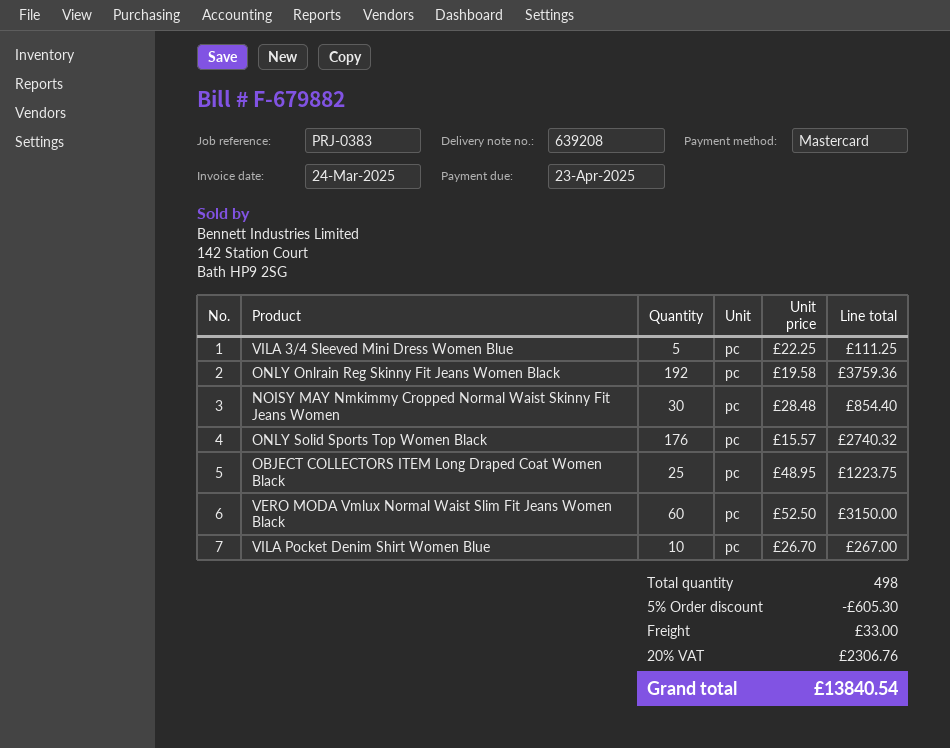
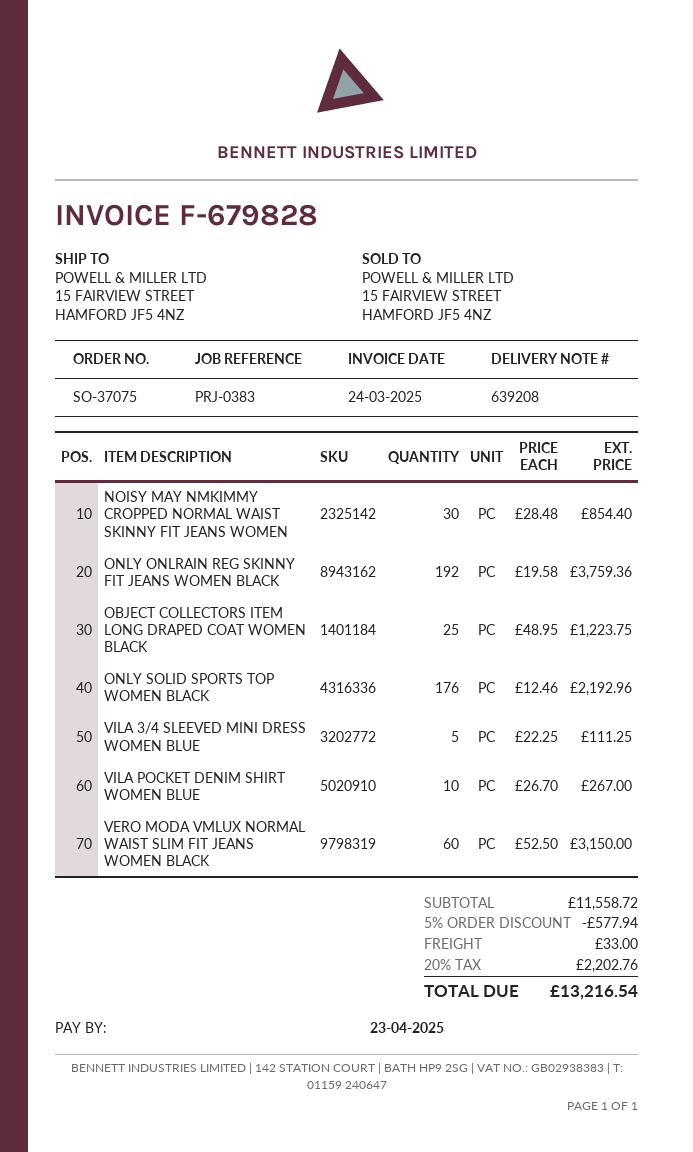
invoice number: F-679882 -> F-679828
ONLY Solid Sports Top Women Black: 176 x 15.57 = 2740.32 -> 176 x 12.46 = 2192.96
discount: 5% = 605.30 -> 5% = 577.94
tax: 20% = 2306.76 -> 20% = 2202.76
total: 13840.54 -> 13216.54

